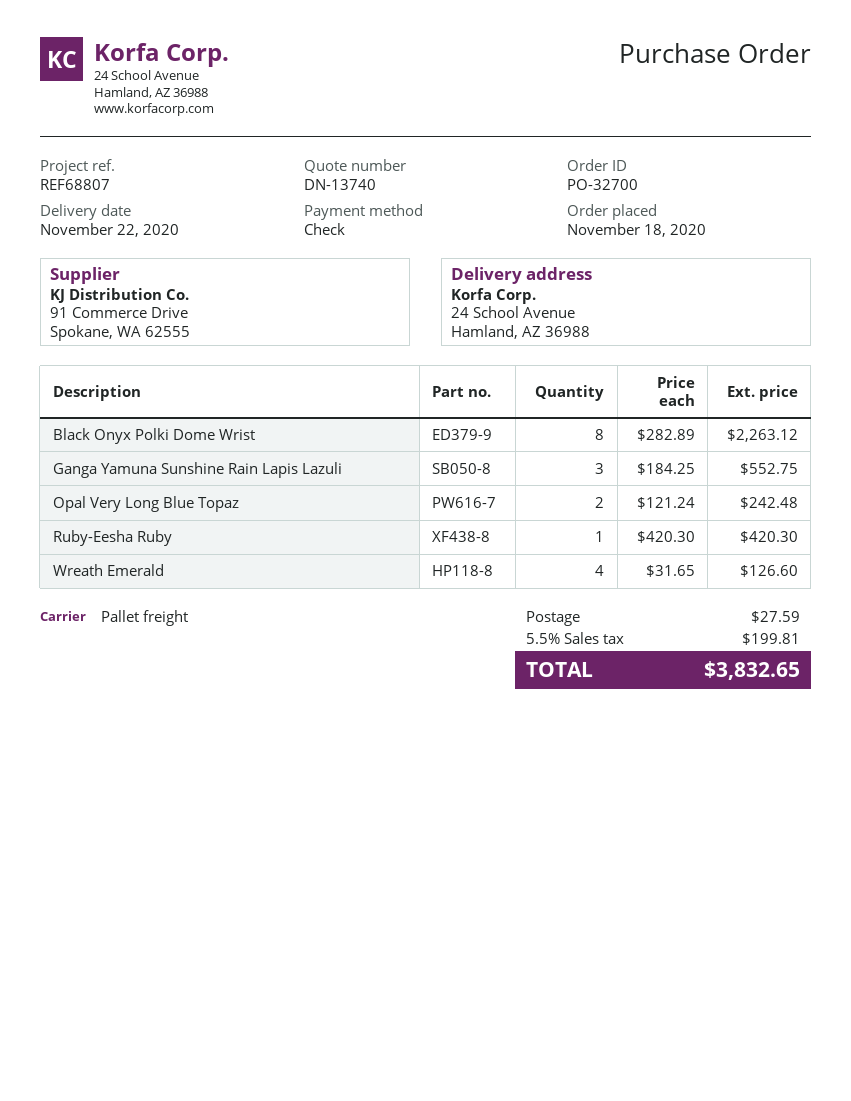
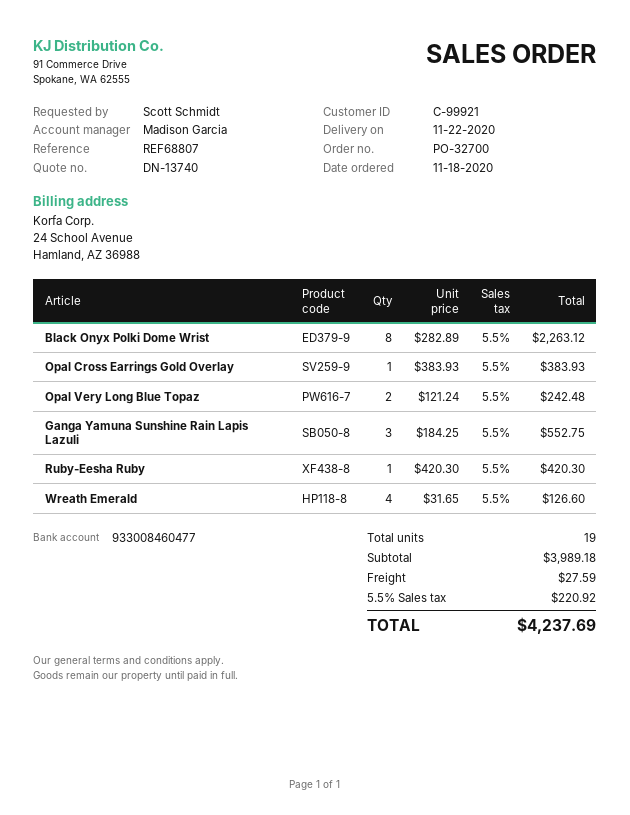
Opal Cross Earrings Gold Overlay: none -> 1 x 383.93 = 383.93
tax: 5.5% = 199.81 -> 5.5% = 220.92
total: 3832.65 -> 4237.69

